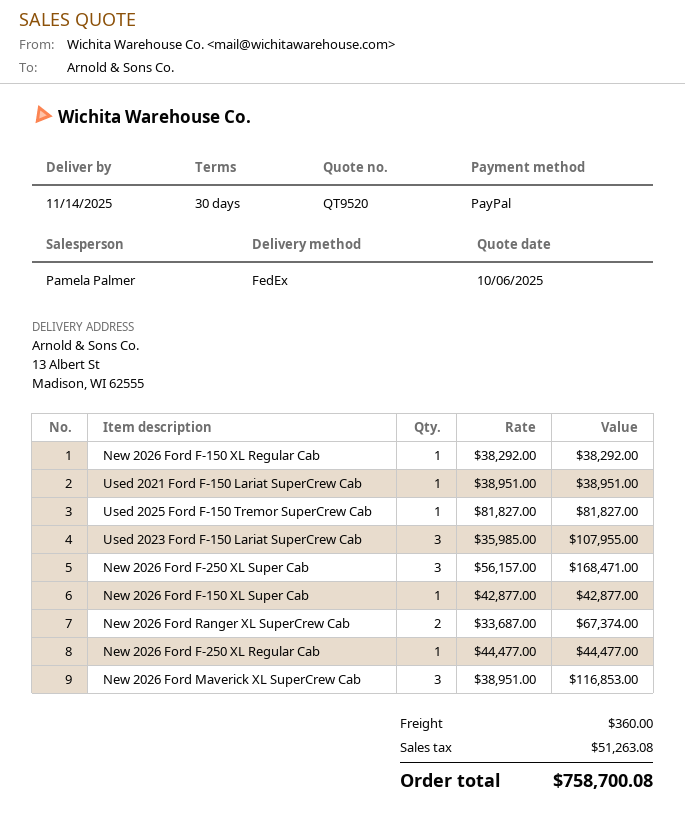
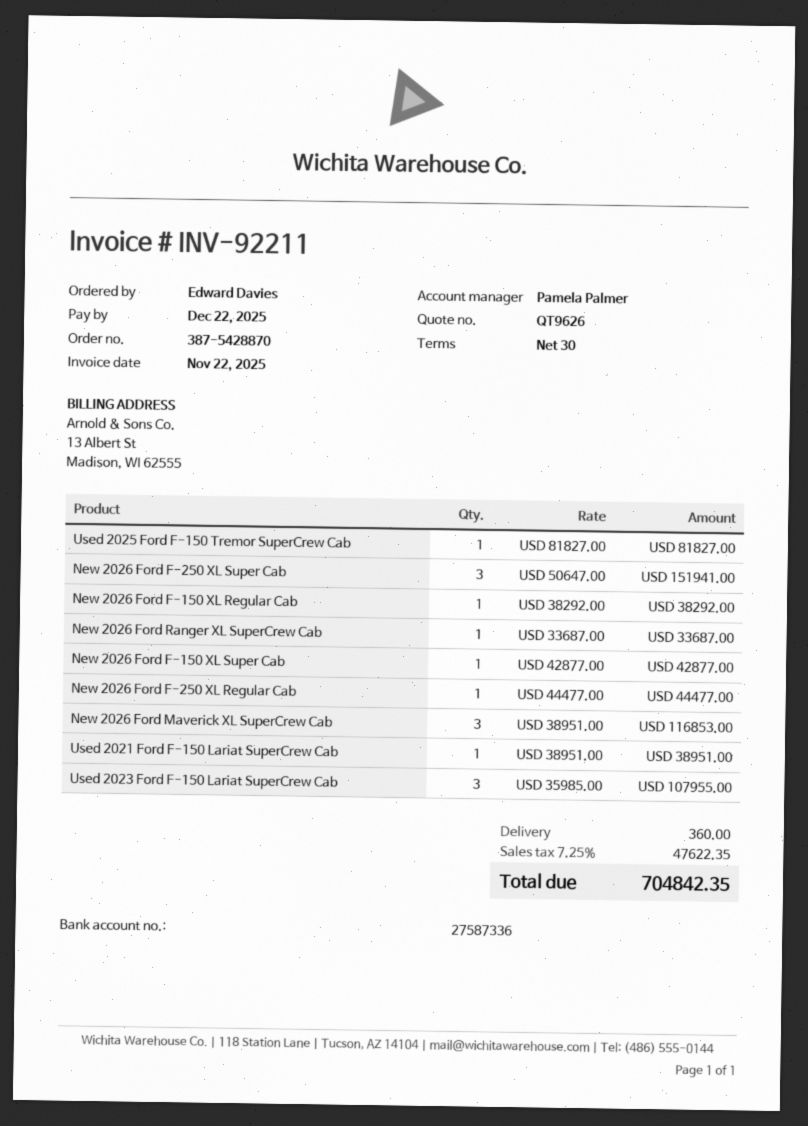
quote number: QT9520 -> QT9626
New 2026 Ford F-250 XL Super Cab: 3 x 56157.00 = 168471.00 -> 3 x 50647.00 = 151941.00
New 2026 Ford Ranger XL SuperCrew Cab: 2 x 33687.00 = 67374.00 -> 1 x 33687.00 = 33687.00
tax: 51263.08 -> 47622.35
total: 758700.08 -> 704842.35

